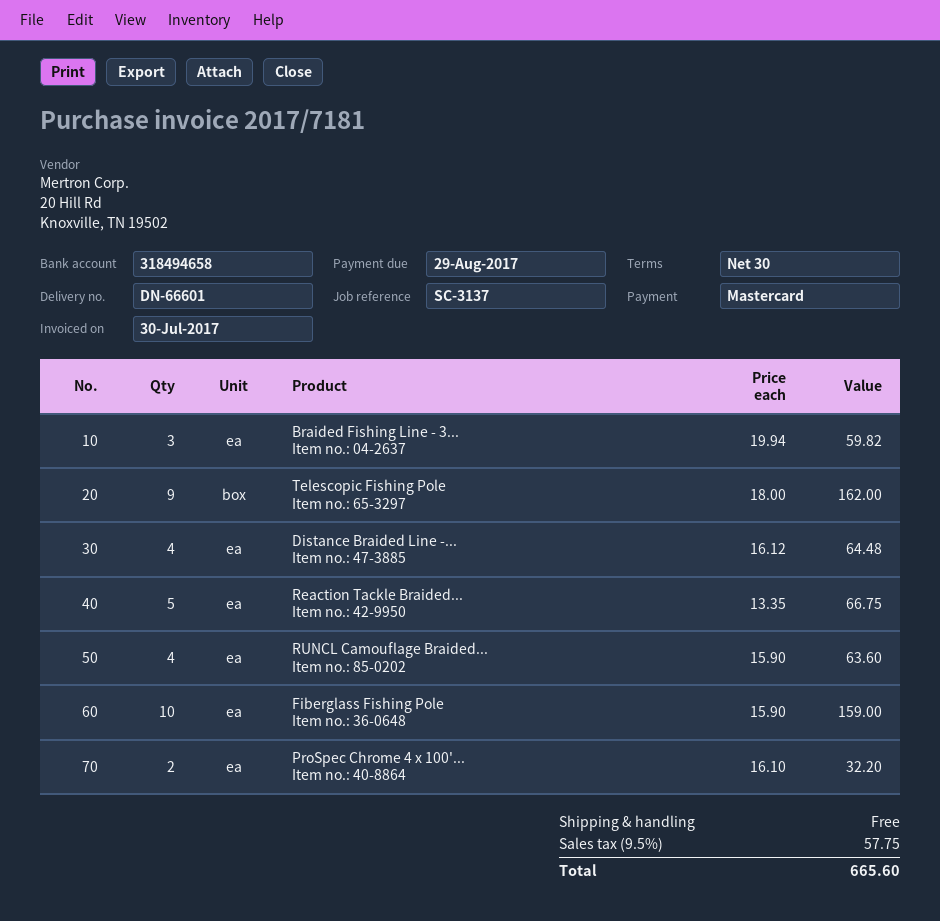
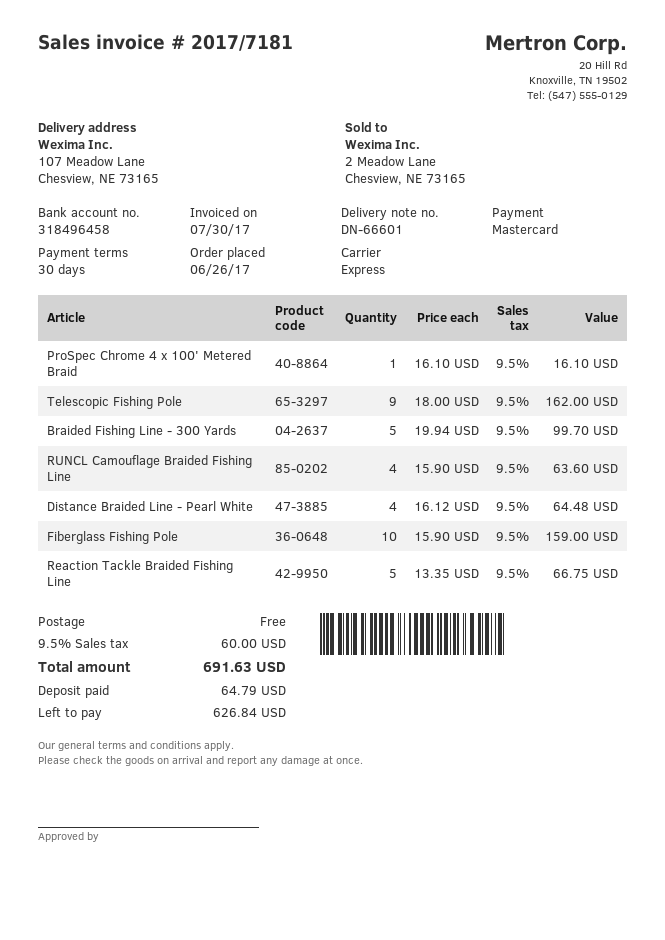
bank account: 318494658 -> 318496458
Braided Fishing Line - 3...: 3 x 19.94 = 59.82 -> 5 x 19.94 = 99.70
ProSpec Chrome 4 x 100'...: 2 x 16.10 = 32.20 -> 1 x 16.10 = 16.10
tax: 9.5% = 57.75 -> 9.5% = 60.00
total: 665.60 -> 691.63

